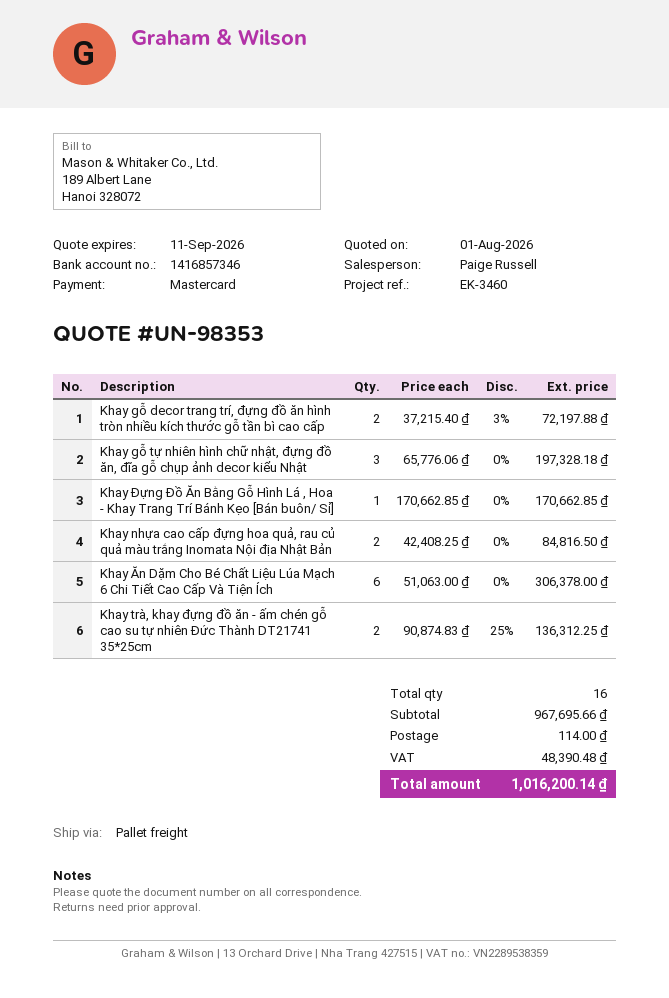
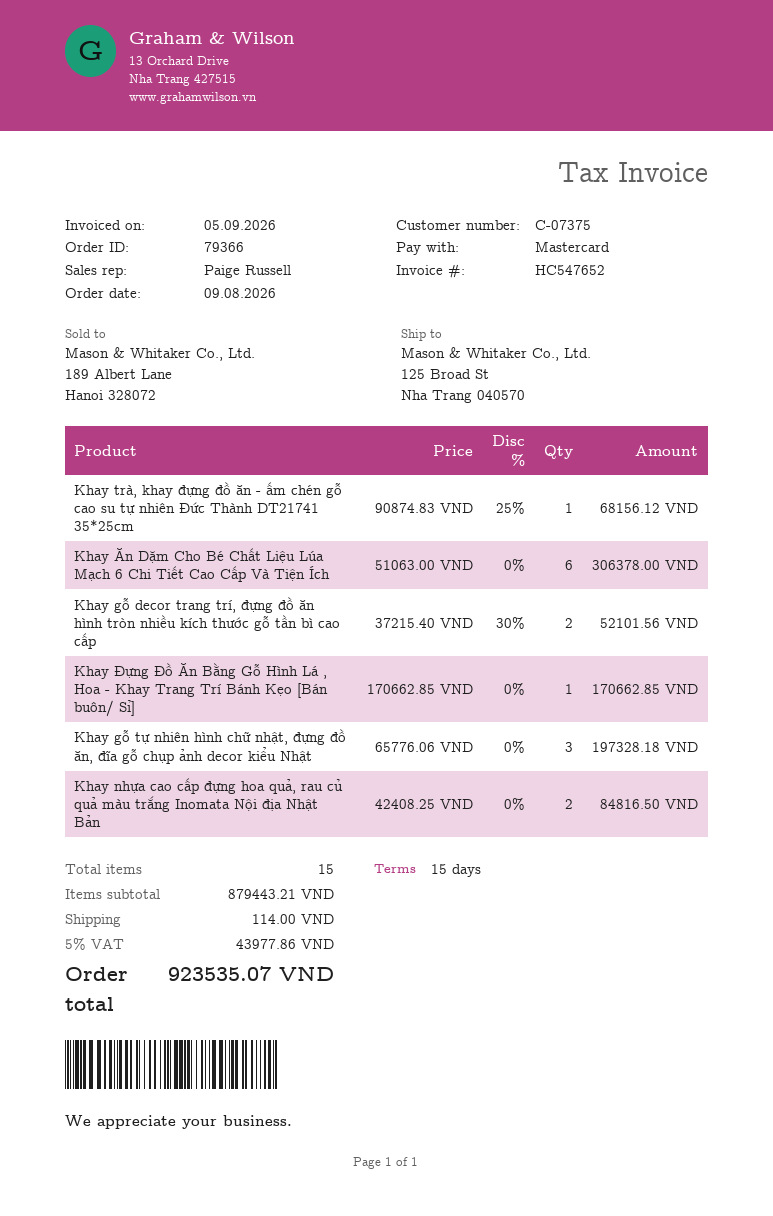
Khay gỗ decor trang trí, đựng đồ ăn hình tròn nhiều kích thước gỗ tần bì cao cấp: 2 x 37215.40 - 3% = 72197.88 -> 2 x 37215.40 - 30% = 52101.56
Khay trà, khay đựng đồ ăn - ấm chén gỗ cao su tự nhiên Đức Thành DT21741 35*25cm: 2 x 90874.83 - 25% = 136312.25 -> 1 x 90874.83 - 25% = 68156.12
total quantity: 16 -> 15
subtotal: 967695.66 -> 879443.21
tax: 48390.48 -> 43977.86
total: 1016200.14 -> 923535.07

